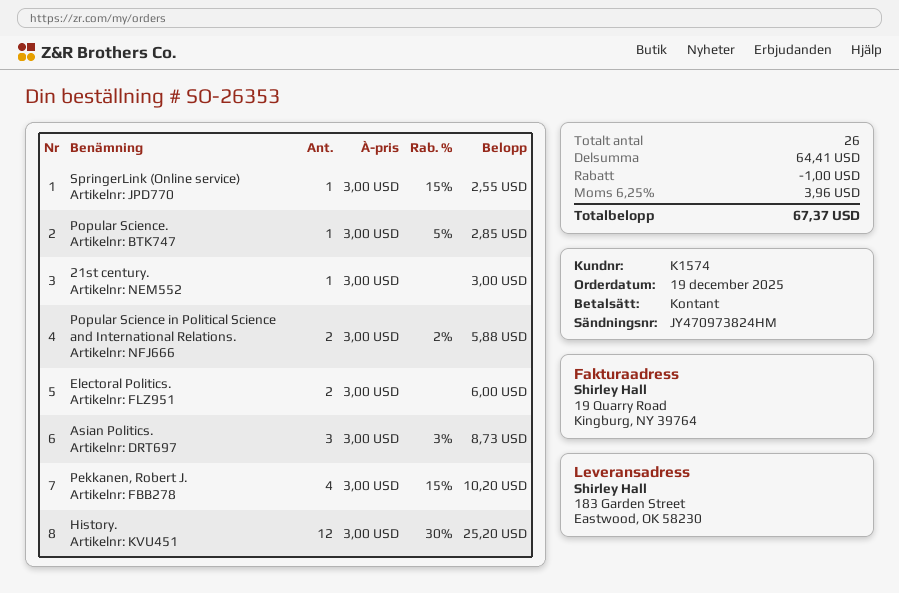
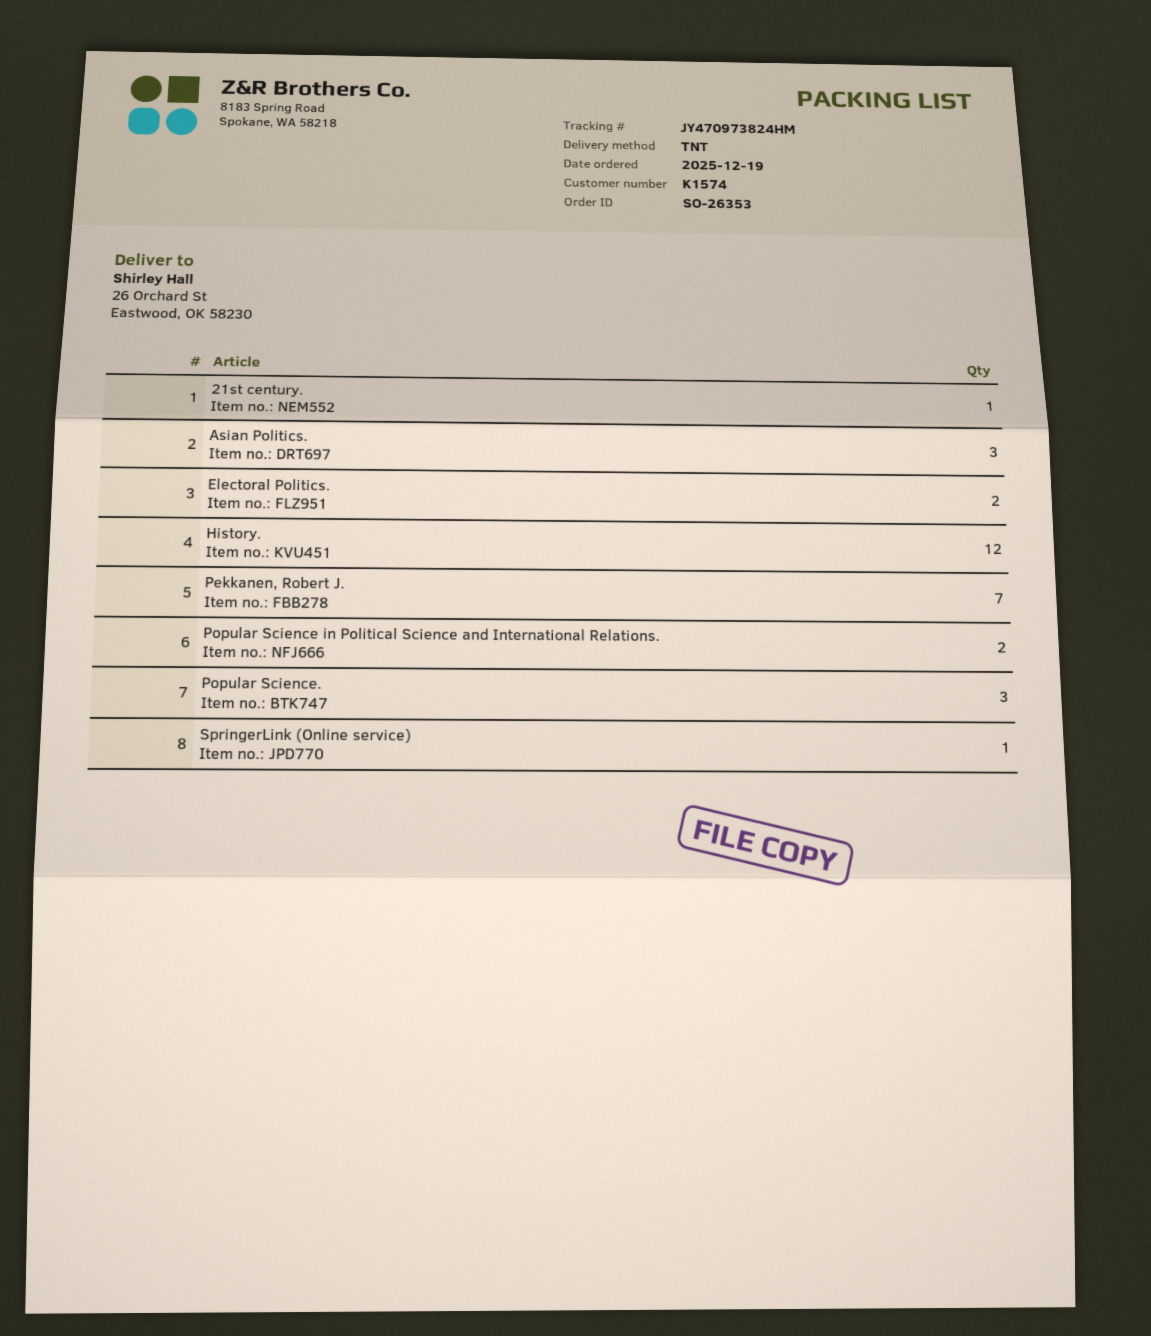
ship to: 183 Garden Street, Eastwood, OK 58230 -> 26 Orchard St, Eastwood, OK 58230
Popular Science.: 1 -> 3
Pekkanen, Robert J.: 4 -> 7

